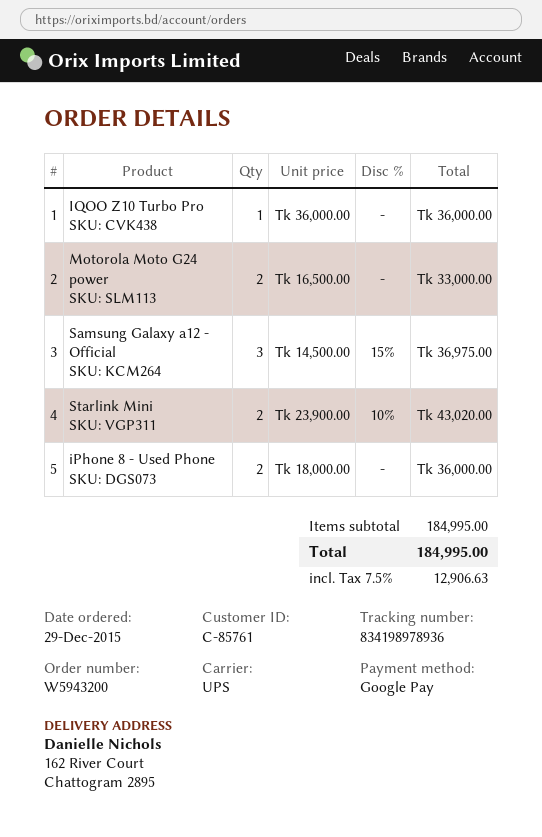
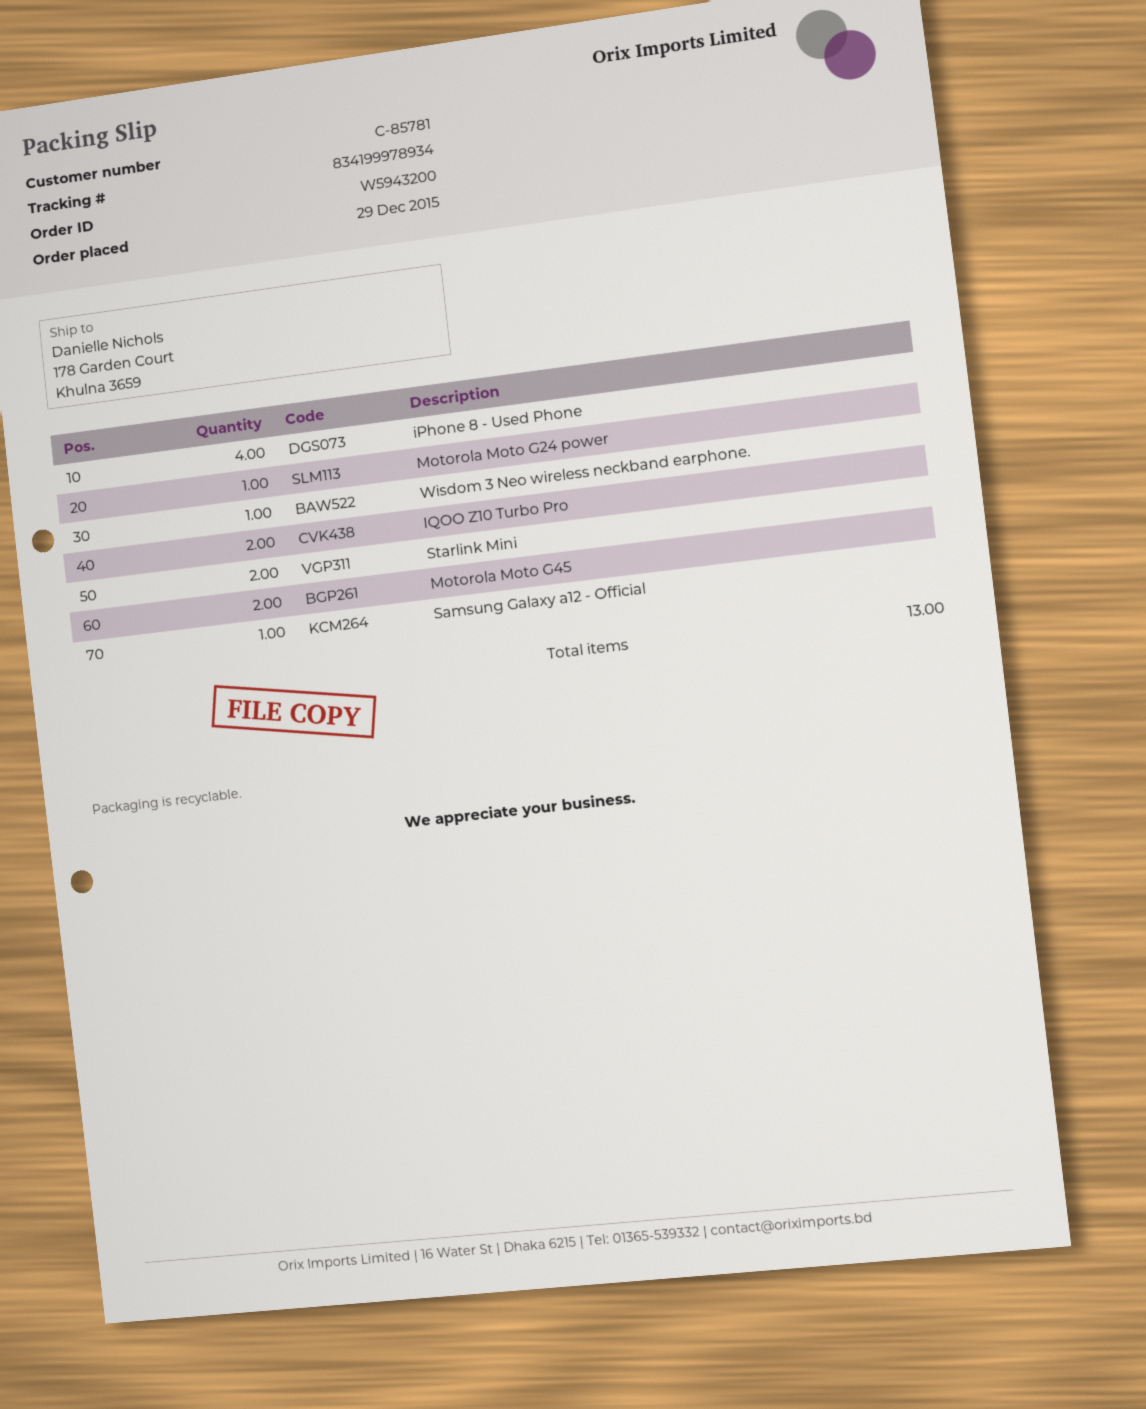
customer number: C-85761 -> C-85781
tracking number: 834198978936 -> 834199978934
ship to: 162 River Court, Chattogram 2895 -> 178 Garden Court, Khulna 3659
IQOO Z10 Turbo Pro: 1 -> 2
Motorola Moto G24 power: 2 -> 1
Samsung Galaxy a12 - Official: 3 -> 1
iPhone 8 - Used Phone: 2 -> 4
Wisdom 3 Neo wireless neckband earphone.: none -> 1
Motorola Moto G45: none -> 2

